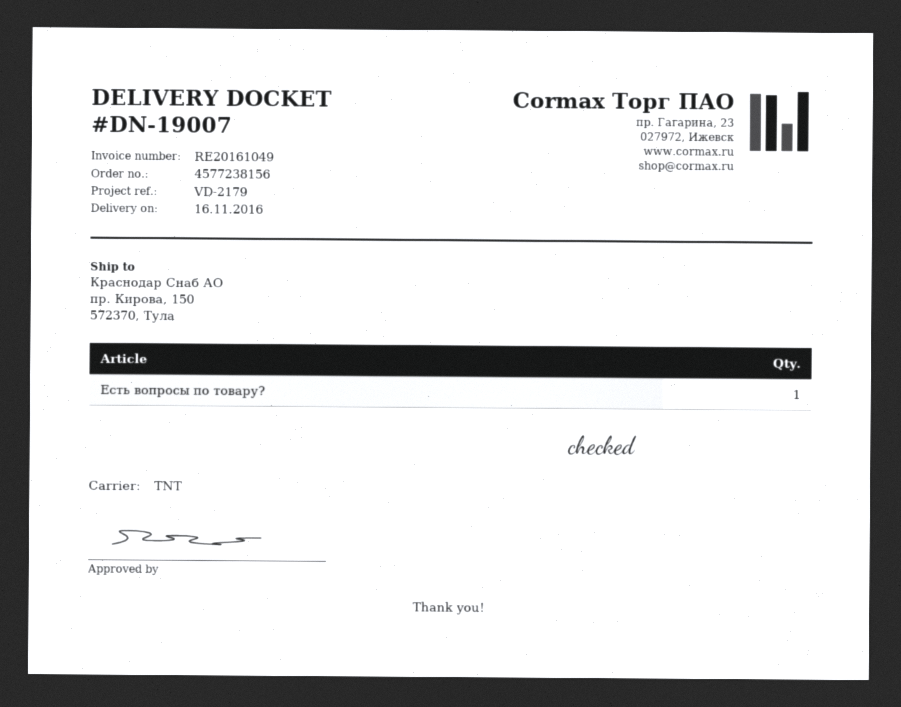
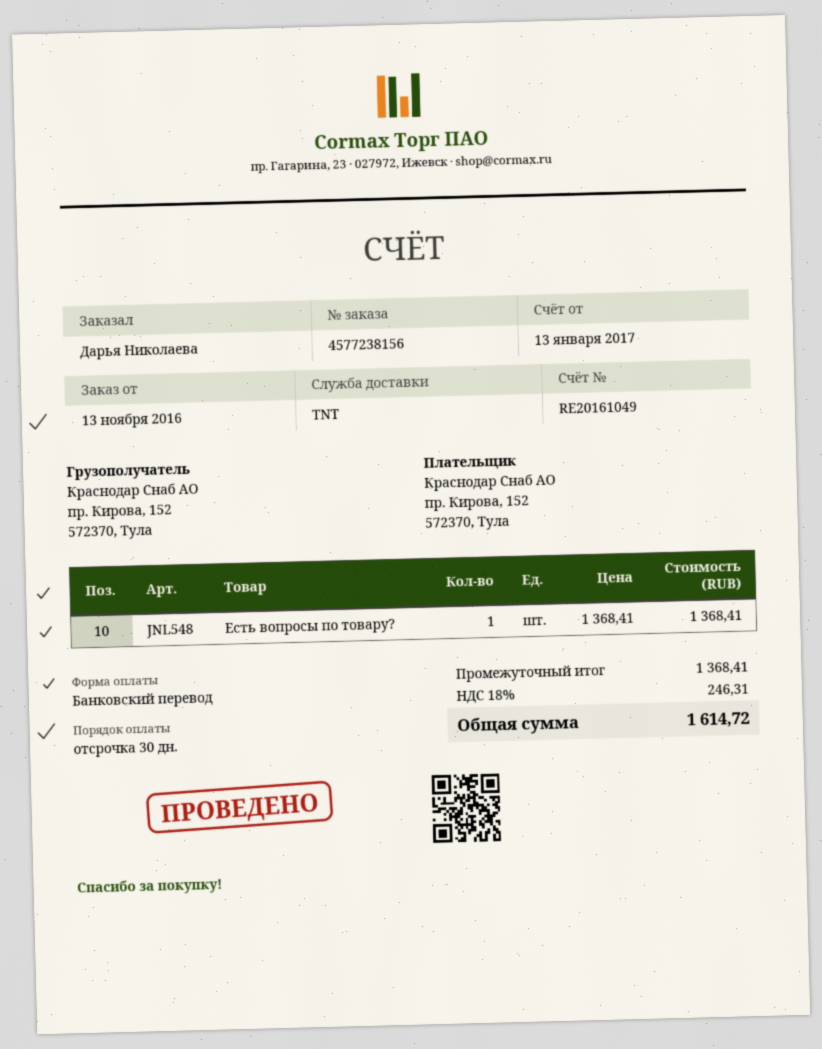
ship to: пр. Кирова, 150, 572370, Тула -> пр. Кирова, 152, 572370, Тула

